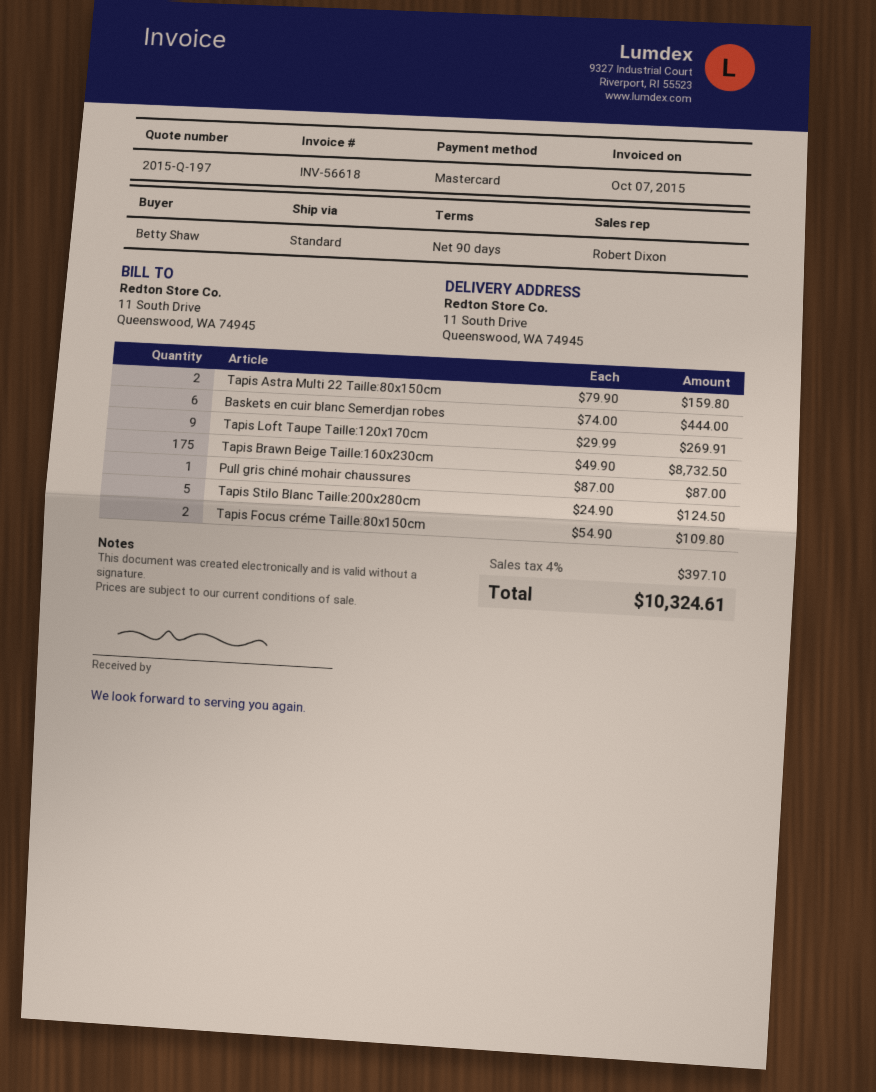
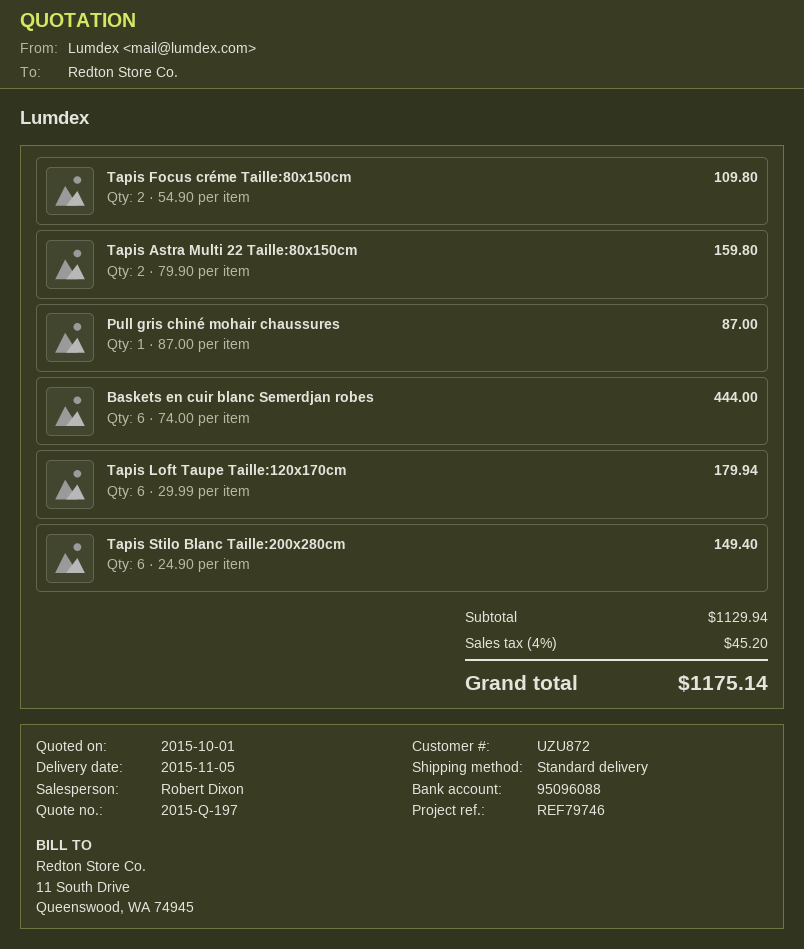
Tapis Loft Taupe Taille:120x170cm: 9 x 29.99 = 269.91 -> 6 x 29.99 = 179.94
Tapis Brawn Beige Taille:160x230cm: 175 x 49.90 = 8732.50 -> none
Tapis Stilo Blanc Taille:200x280cm: 5 x 24.90 = 124.50 -> 6 x 24.90 = 149.40
tax: 4% = 397.10 -> 4% = 45.20
total: 10324.61 -> 1175.14

